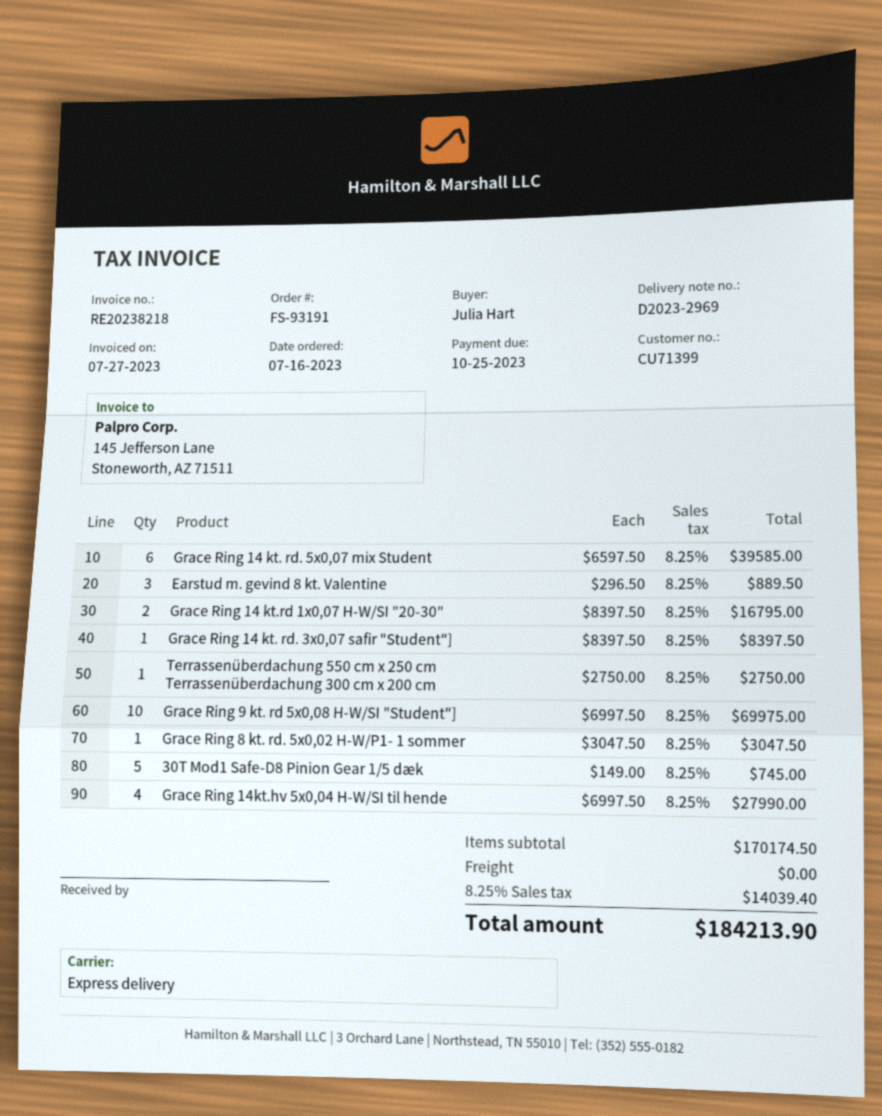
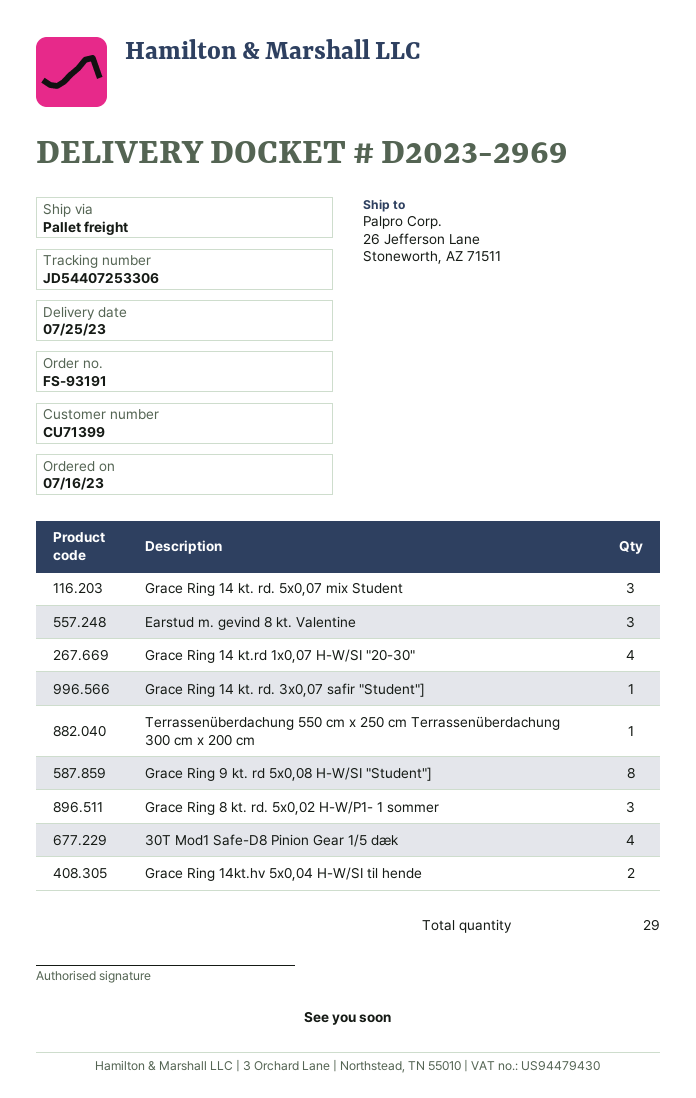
shipping method: express -> pallet freight
Grace Ring 14 kt. rd. 5x0,07 mix Student: 6 -> 3
Grace Ring 14 kt.rd 1x0,07 H-W/SI "20-30": 2 -> 4
Grace Ring 9 kt. rd 5x0,08 H-W/SI "Student"]: 10 -> 8
Grace Ring 8 kt. rd. 5x0,02 H-W/P1- 1 sommer: 1 -> 3
30T Mod1 Safe-D8 Pinion Gear 1/5 dæk: 5 -> 4
Grace Ring 14kt.hv 5x0,04 H-W/SI til hende: 4 -> 2

